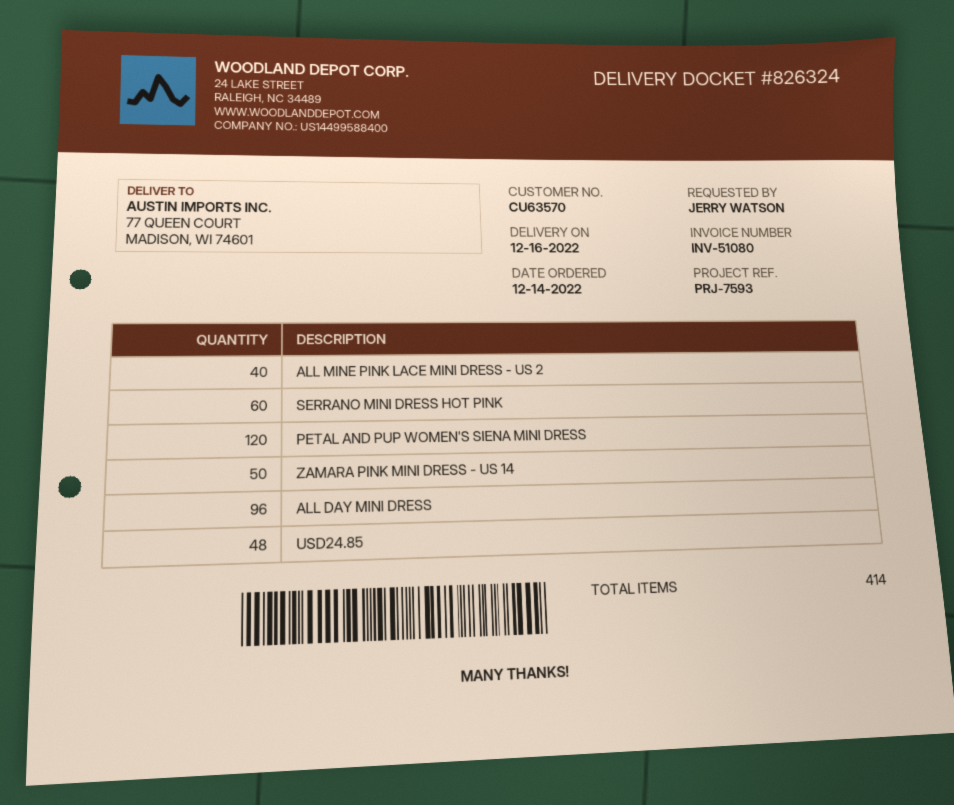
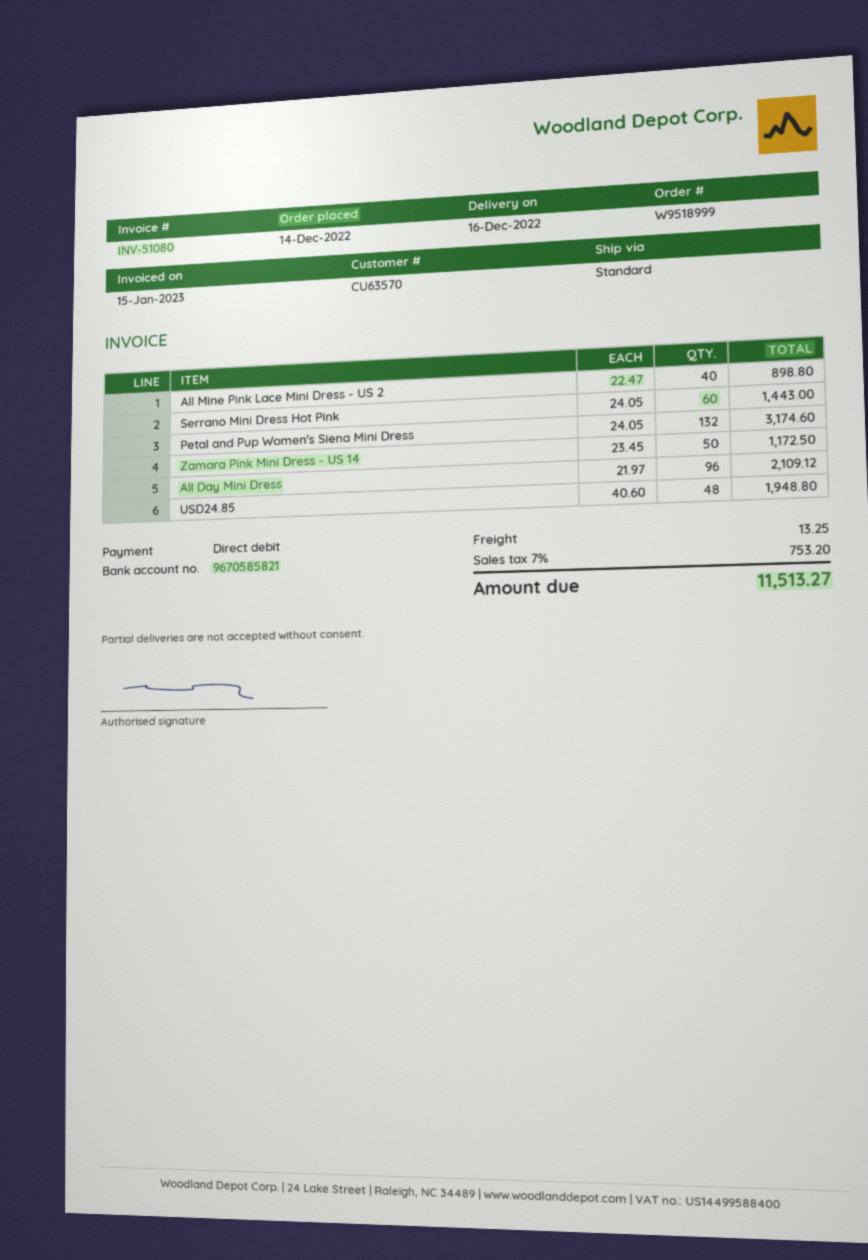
PETAL AND PUP WOMEN'S SIENA MINI DRESS: 120 -> 132

